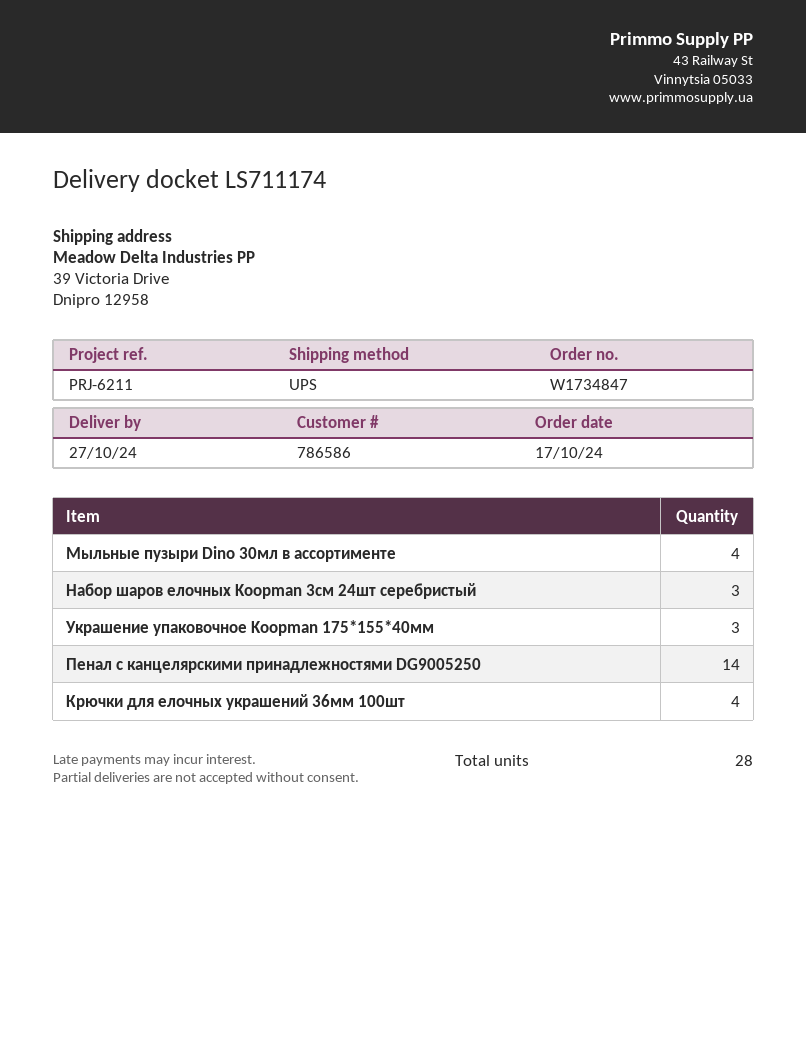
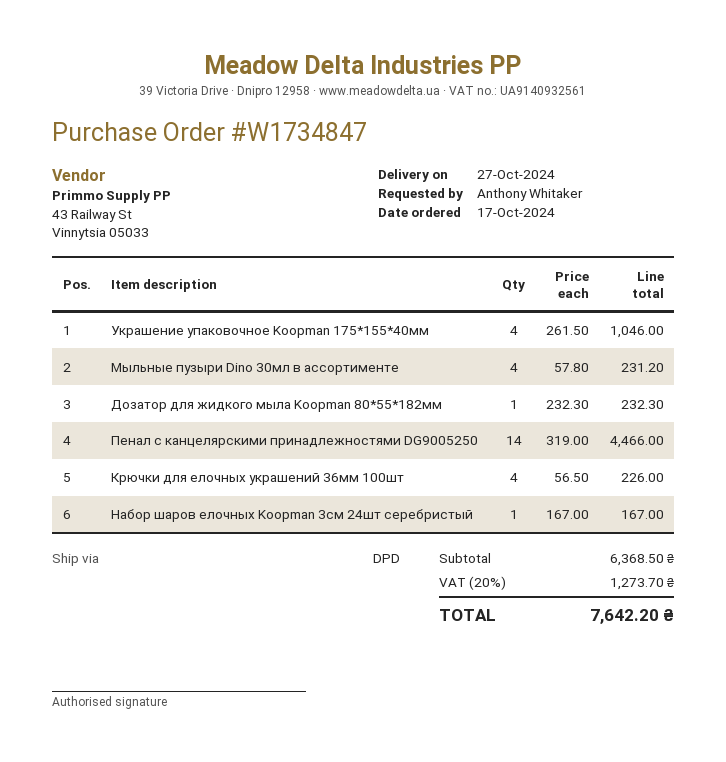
shipping method: UPS -> DPD
Набор шаров елочных Koopman 3см 24шт серебристый: 3 -> 1
Украшение упаковочное Koopman 175*155*40мм: 3 -> 4
Дозатор для жидкого мыла Koopman 80*55*182мм: none -> 1

